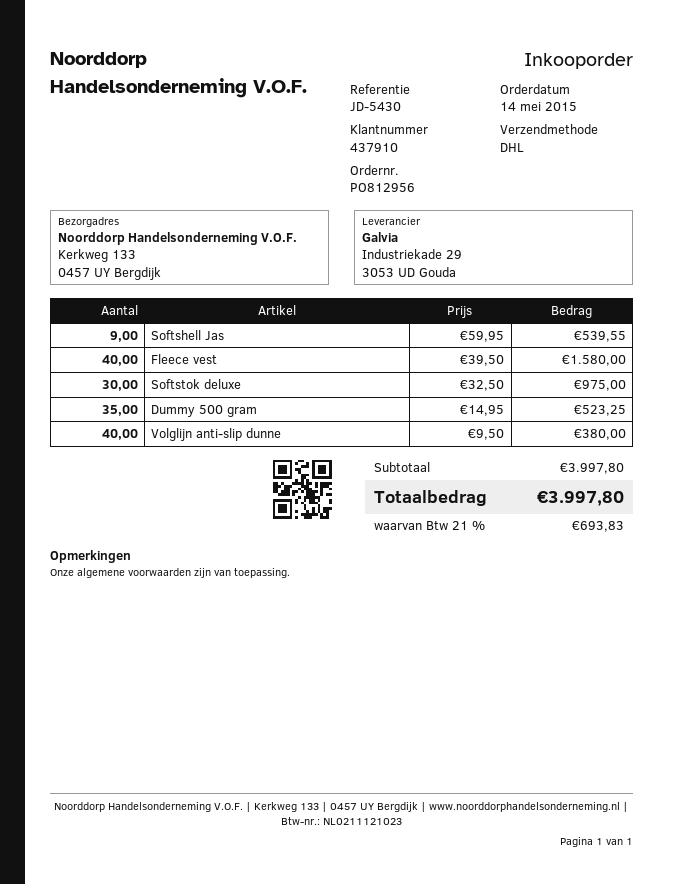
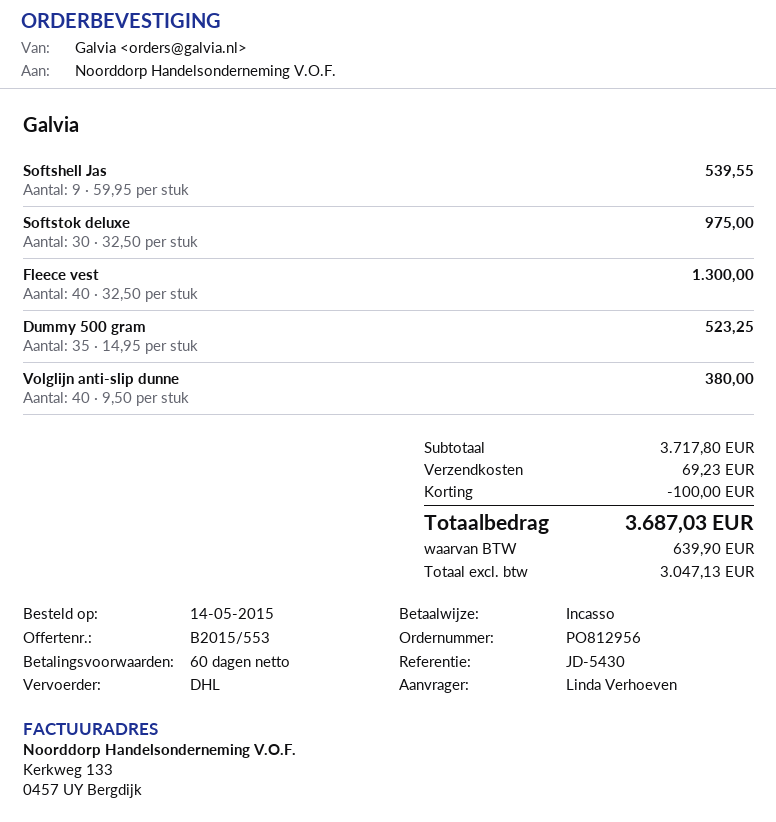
Fleece vest: 40 x 39.50 = 1580.00 -> 40 x 32.50 = 1300.00
subtotal: 3997.80 -> 3717.80
discount: none -> 100.00
shipping: none -> 69.23
tax: 693.83 -> 639.90
total: 3997.80 -> 3687.03

